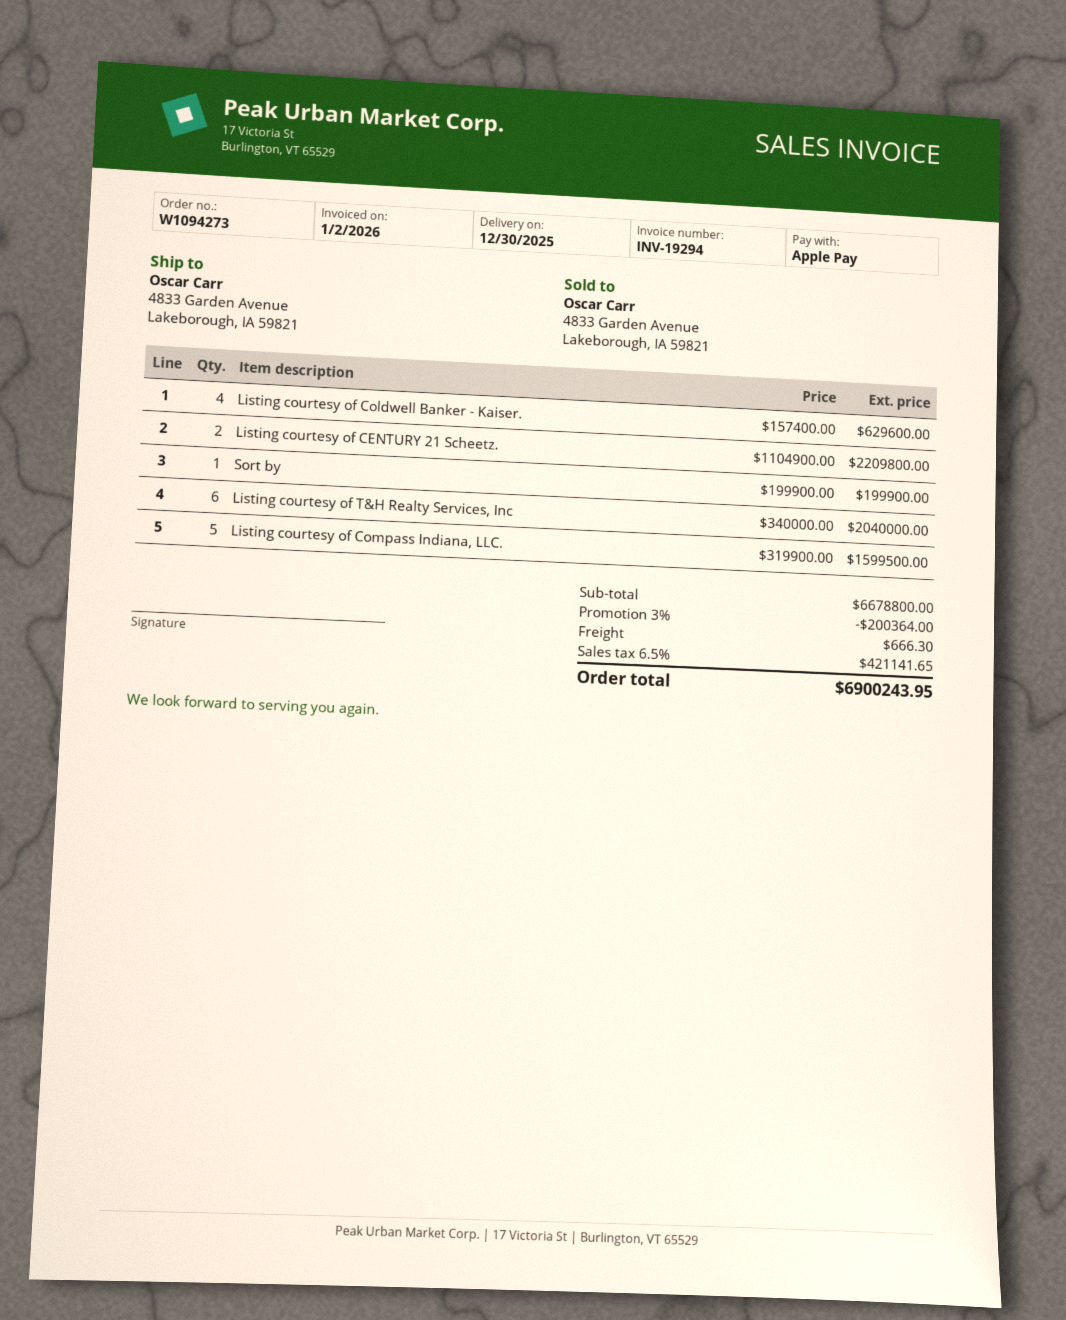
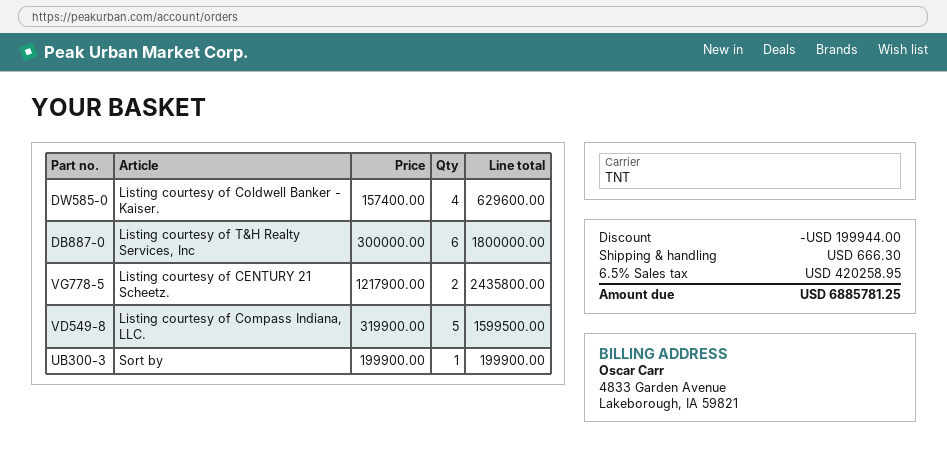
Listing courtesy of CENTURY 21 Scheetz.: 2 x 1104900.00 = 2209800.00 -> 2 x 1217900.00 = 2435800.00
Listing courtesy of T&H Realty Services, Inc: 6 x 340000.00 = 2040000.00 -> 6 x 300000.00 = 1800000.00
discount: 200364.00 -> 199944.00
tax: 6.5% = 421141.65 -> 6.5% = 420258.95
total: 6900243.95 -> 6885781.25

